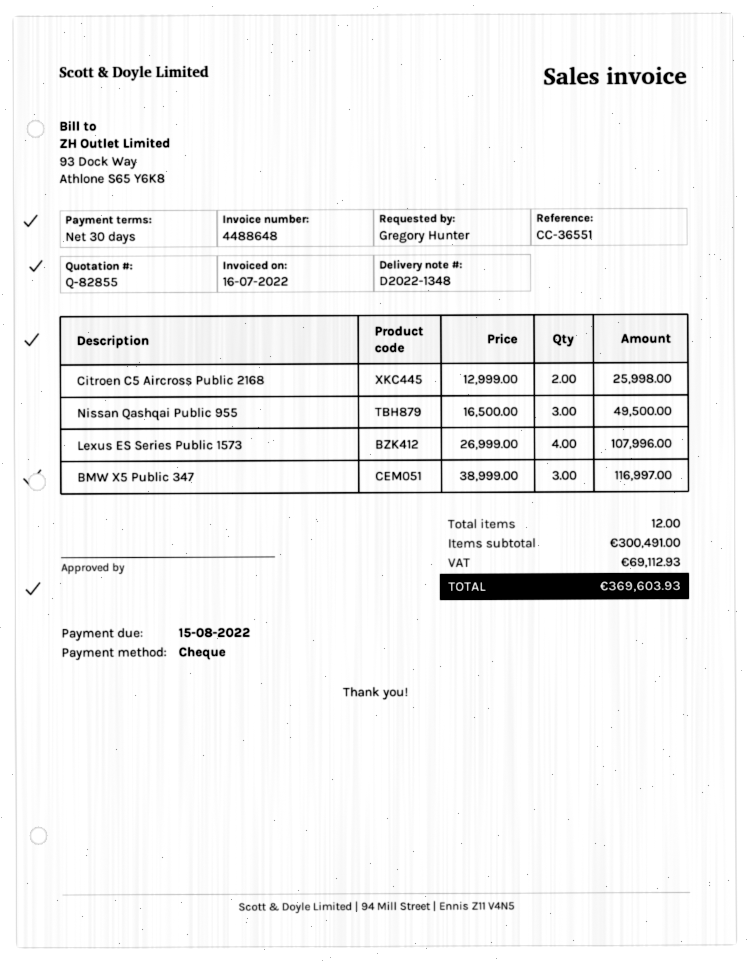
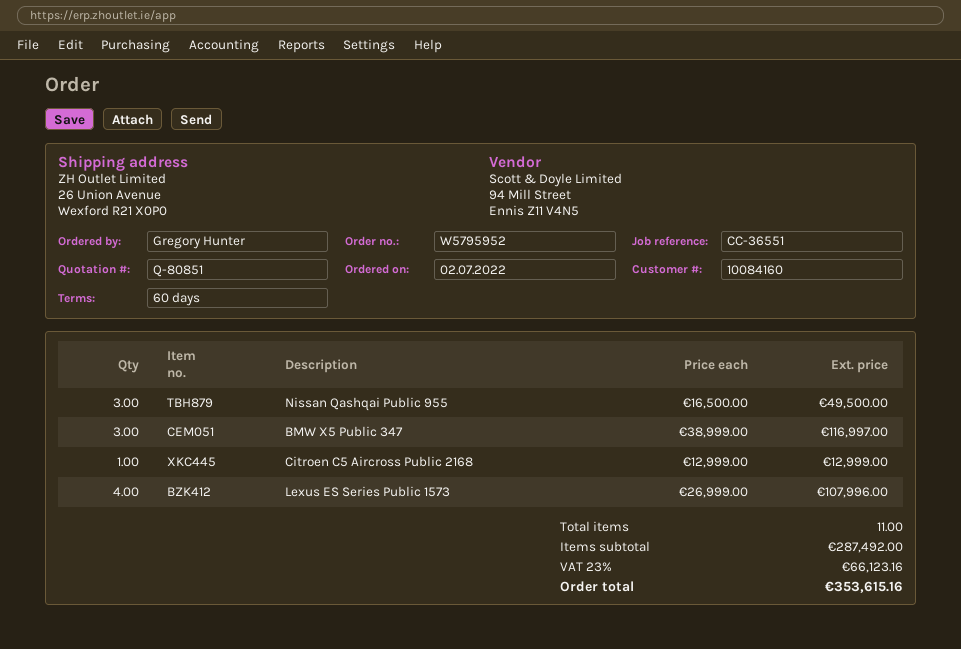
quote number: Q-82855 -> Q-80851
payment terms: 30 days -> 60 days
Citroen C5 Aircross Public 2168: 2 x 12999.00 = 25998.00 -> 1 x 12999.00 = 12999.00
total quantity: 12 -> 11
subtotal: 300491.00 -> 287492.00
tax: 69112.93 -> 66123.16
total: 369603.93 -> 353615.16

